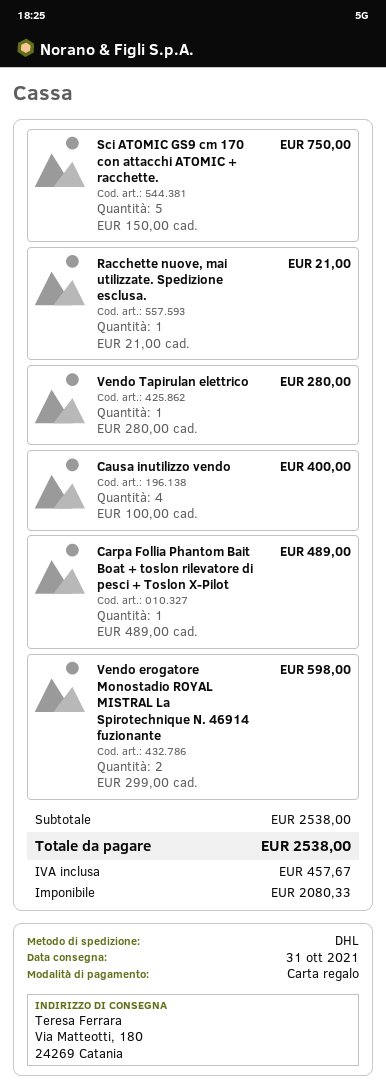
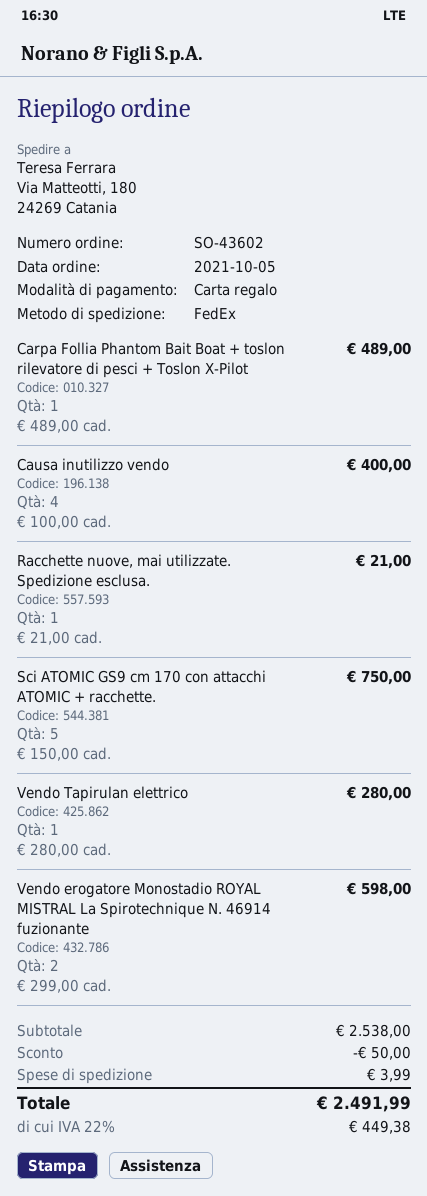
shipping method: DHL -> FedEx
discount: none -> 50.00
shipping: none -> 3.99
tax: 457.67 -> 449.38
total: 2538.00 -> 2491.99

